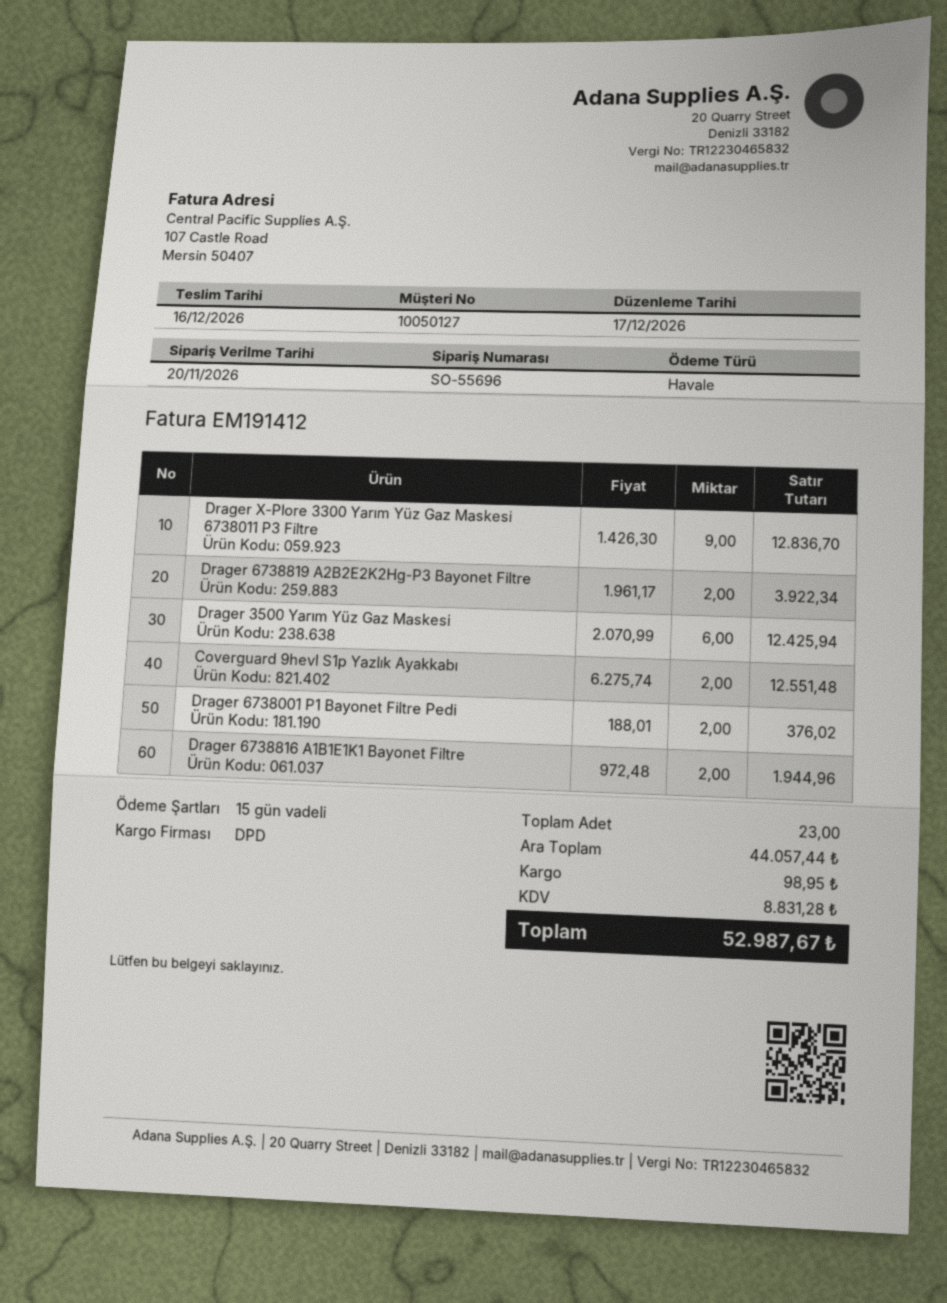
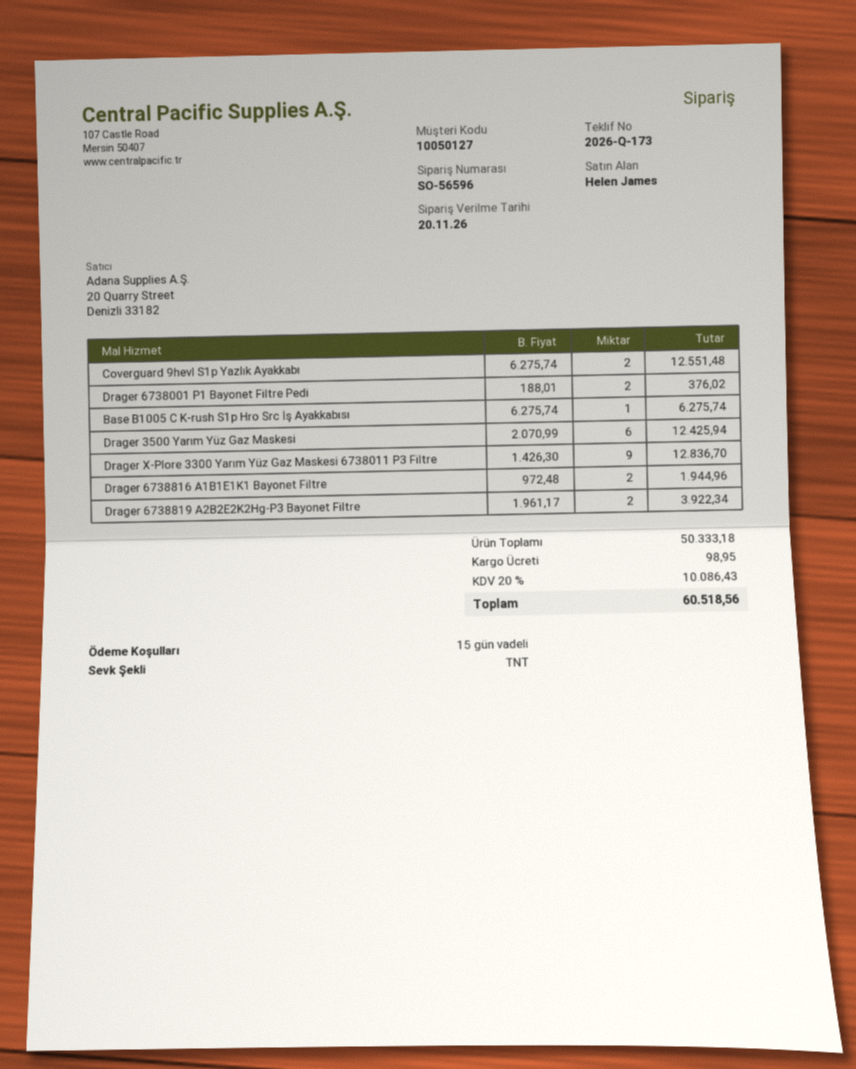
order number: SO-55696 -> SO-56596
shipping method: DPD -> TNT
Base B1005 C K-rush S1p Hro Src İş Ayakkabısı: none -> 1 x 6275.74 = 6275.74
subtotal: 44057.44 -> 50333.18
tax: 8831.28 -> 10086.43
total: 52987.67 -> 60518.56

